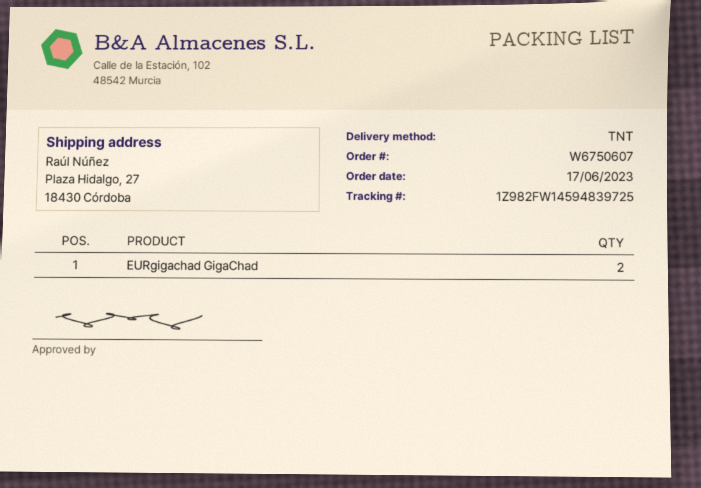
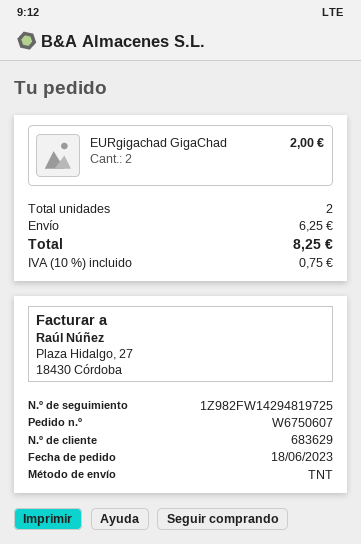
order date: 2023-06-17 -> 2023-06-18
tracking number: 1Z982FW14594839725 -> 1Z982FW14294819725

